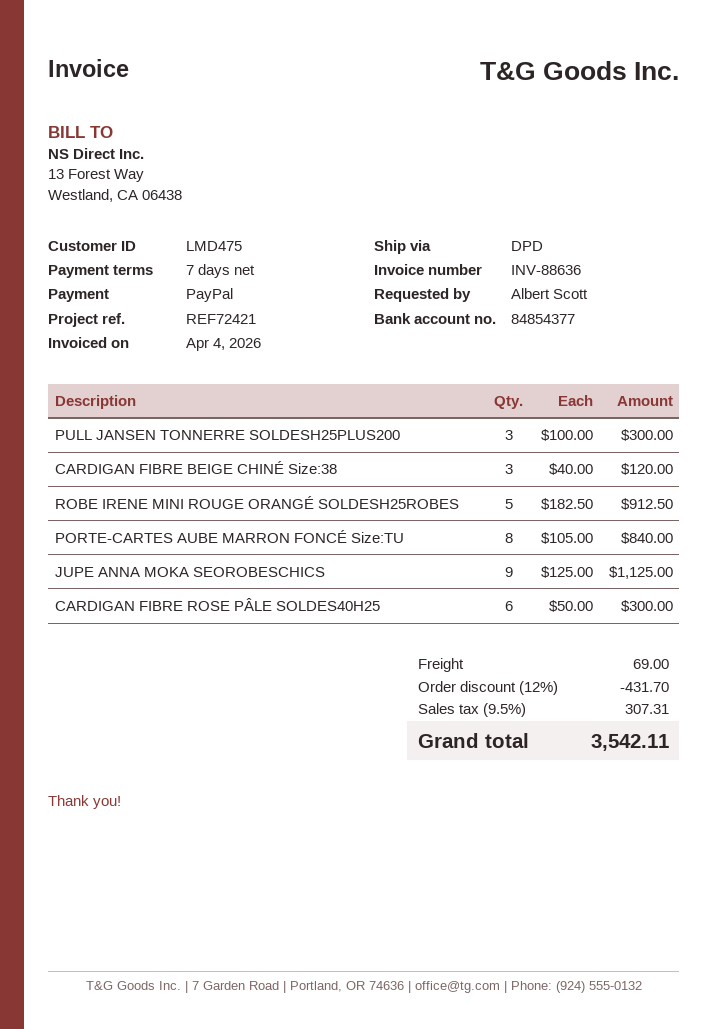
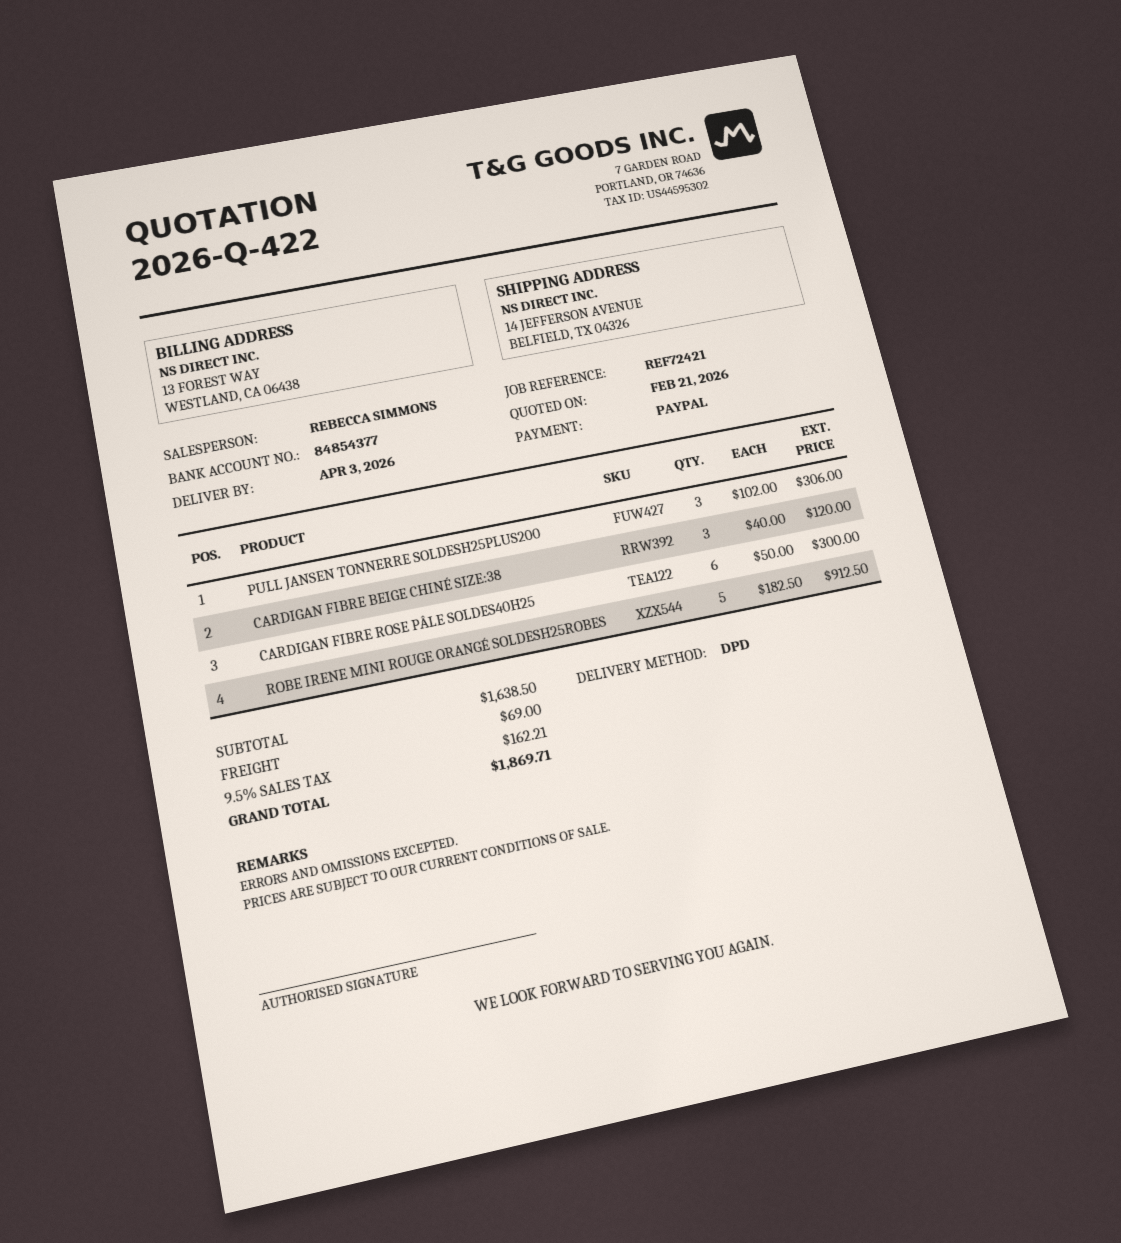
PULL JANSEN TONNERRE SOLDESH25PLUS200: 3 x 100.00 = 300.00 -> 3 x 102.00 = 306.00
PORTE-CARTES AUBE MARRON FONCÉ Size:TU: 8 x 105.00 = 840.00 -> none
JUPE ANNA MOKA SEOROBESCHICS: 9 x 125.00 = 1125.00 -> none
discount: 12% = 431.70 -> none
tax: 9.5% = 307.31 -> 9.5% = 162.21
total: 3542.11 -> 1869.71

